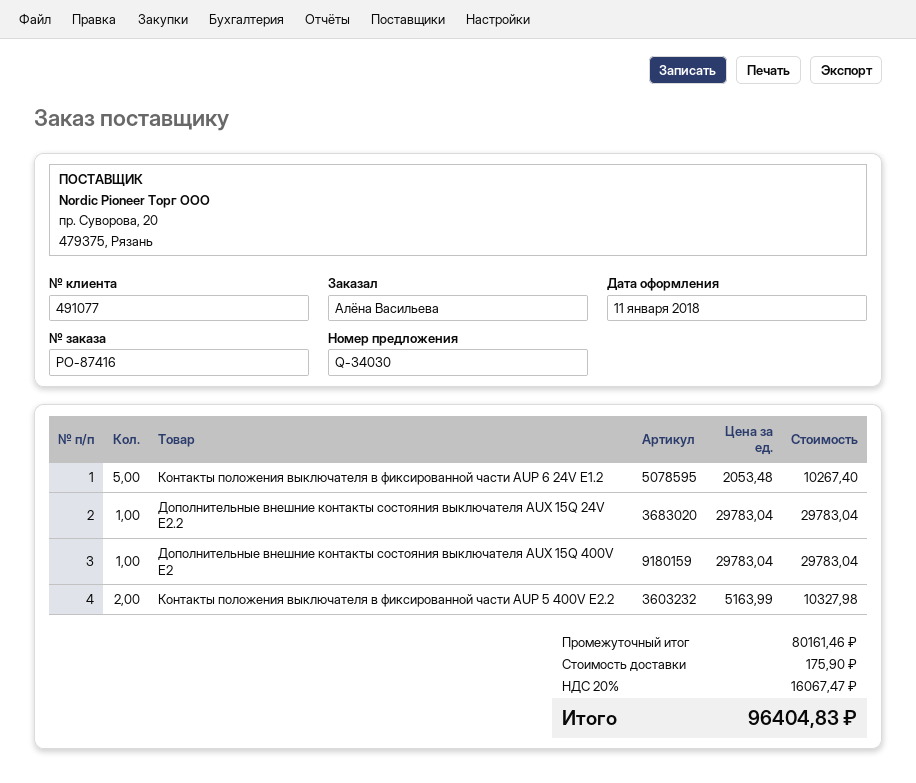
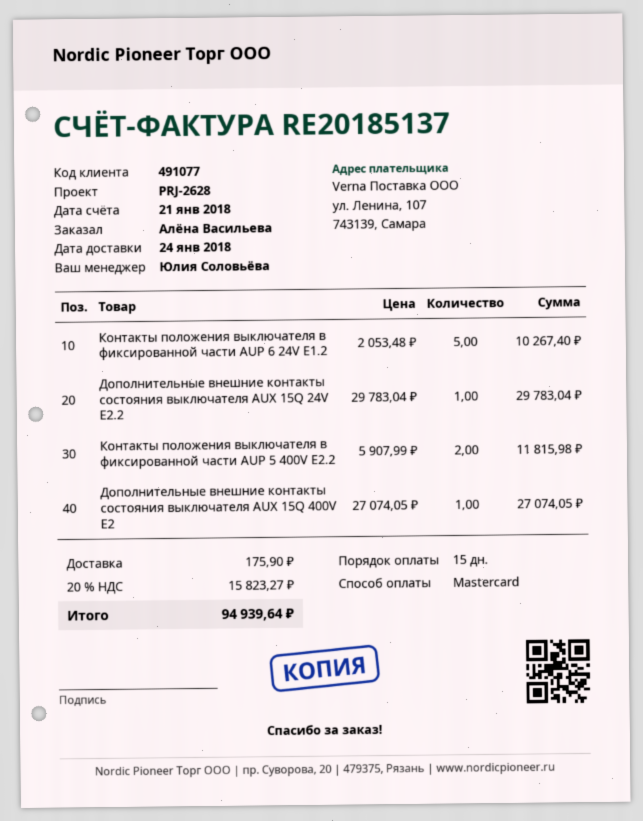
Дополнительные внешние контакты состояния выключателя AUX 15Q 400V E2: 1 x 29783.04 = 29783.04 -> 1 x 27074.05 = 27074.05
Контакты положения выключателя в фиксированной части AUP 5 400V E2.2: 2 x 5163.99 = 10327.98 -> 2 x 5907.99 = 11815.98
tax: 20% = 16067.47 -> 20% = 15823.27
total: 96404.83 -> 94939.64

